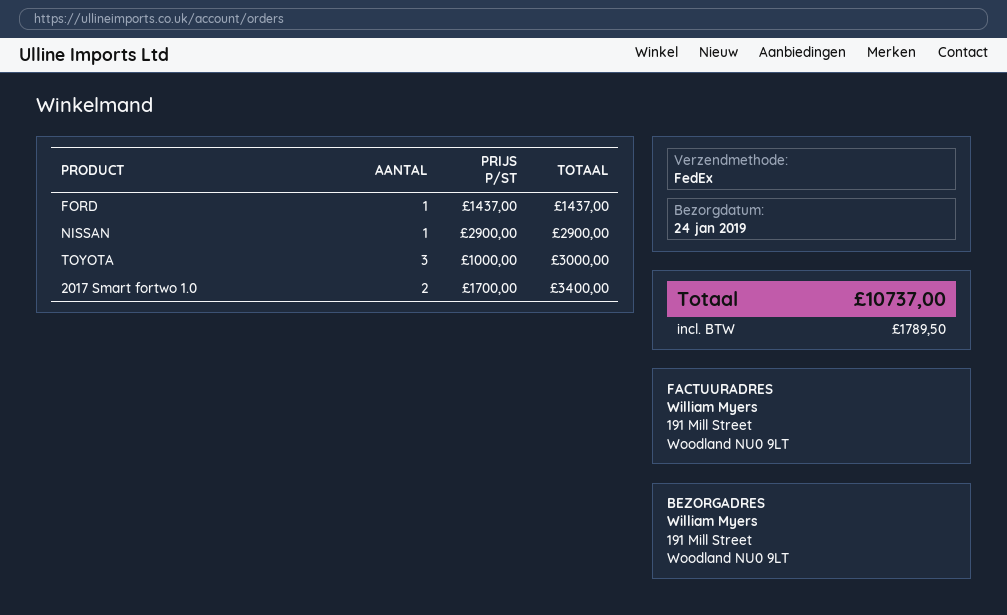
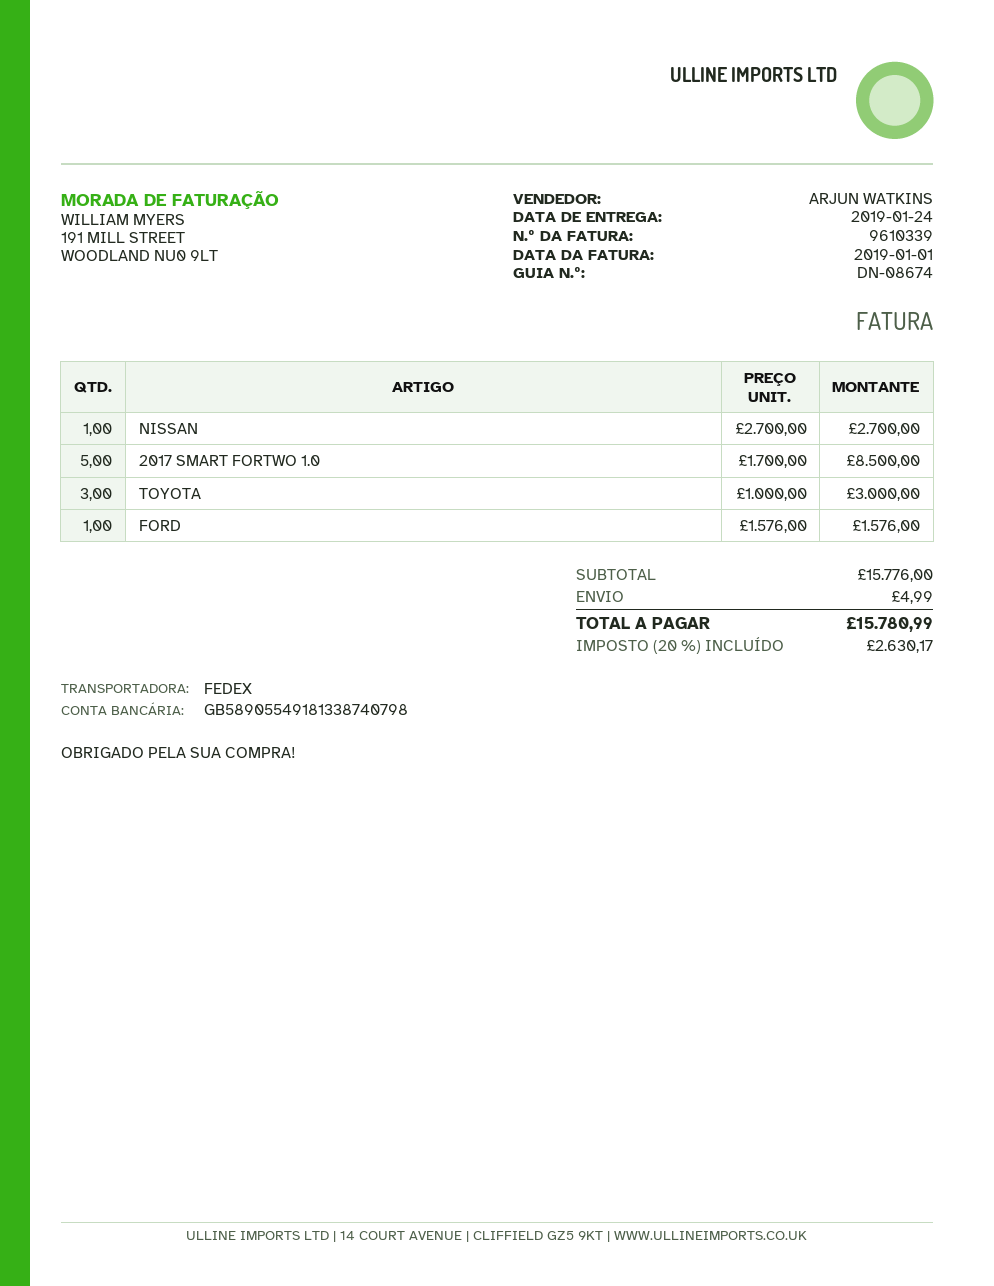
FORD: 1 x 1437.00 = 1437.00 -> 1 x 1576.00 = 1576.00
NISSAN: 1 x 2900.00 = 2900.00 -> 1 x 2700.00 = 2700.00
2017 Smart fortwo 1.0: 2 x 1700.00 = 3400.00 -> 5 x 1700.00 = 8500.00
shipping: none -> 4.99
tax: 1789.50 -> 2630.17
total: 10737.00 -> 15780.99

